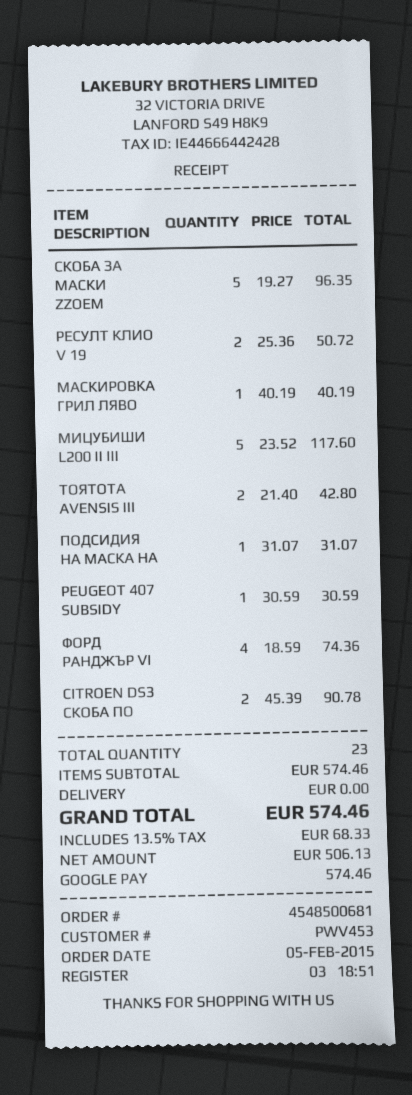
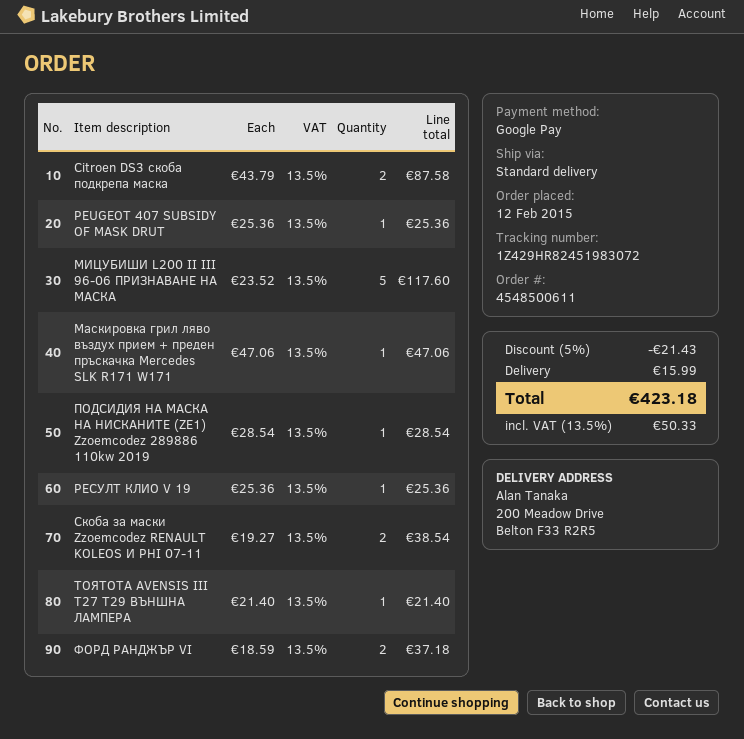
order number: 4548500681 -> 4548500611
order date: 2015-02-05 -> 2015-02-12
СКОБА ЗА МАСКИ ZZOEM: 5 x 19.27 = 96.35 -> 2 x 19.27 = 38.54
РЕСУЛТ КЛИО V 19: 2 x 25.36 = 50.72 -> 1 x 25.36 = 25.36
МАСКИРОВКА ГРИЛ ЛЯВО: 1 x 40.19 = 40.19 -> 1 x 47.06 = 47.06
ТОЯТОТА AVENSIS III: 2 x 21.40 = 42.80 -> 1 x 21.40 = 21.40
ПОДСИДИЯ НА МАСКА НА: 1 x 31.07 = 31.07 -> 1 x 28.54 = 28.54
PEUGEOT 407 SUBSIDY: 1 x 30.59 = 30.59 -> 1 x 25.36 = 25.36
ФОРД РАНДЖЪР VI: 4 x 18.59 = 74.36 -> 2 x 18.59 = 37.18
CITROEN DS3 СКОБА ПО: 2 x 45.39 = 90.78 -> 2 x 43.79 = 87.58
discount: none -> 5% = 21.43
shipping: 0.00 -> 15.99
tax: 13.5% = 68.33 -> 13.5% = 50.33
total: 574.46 -> 423.18

